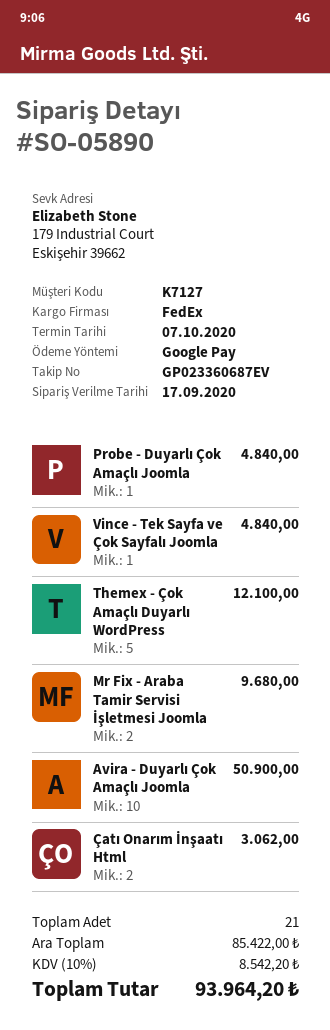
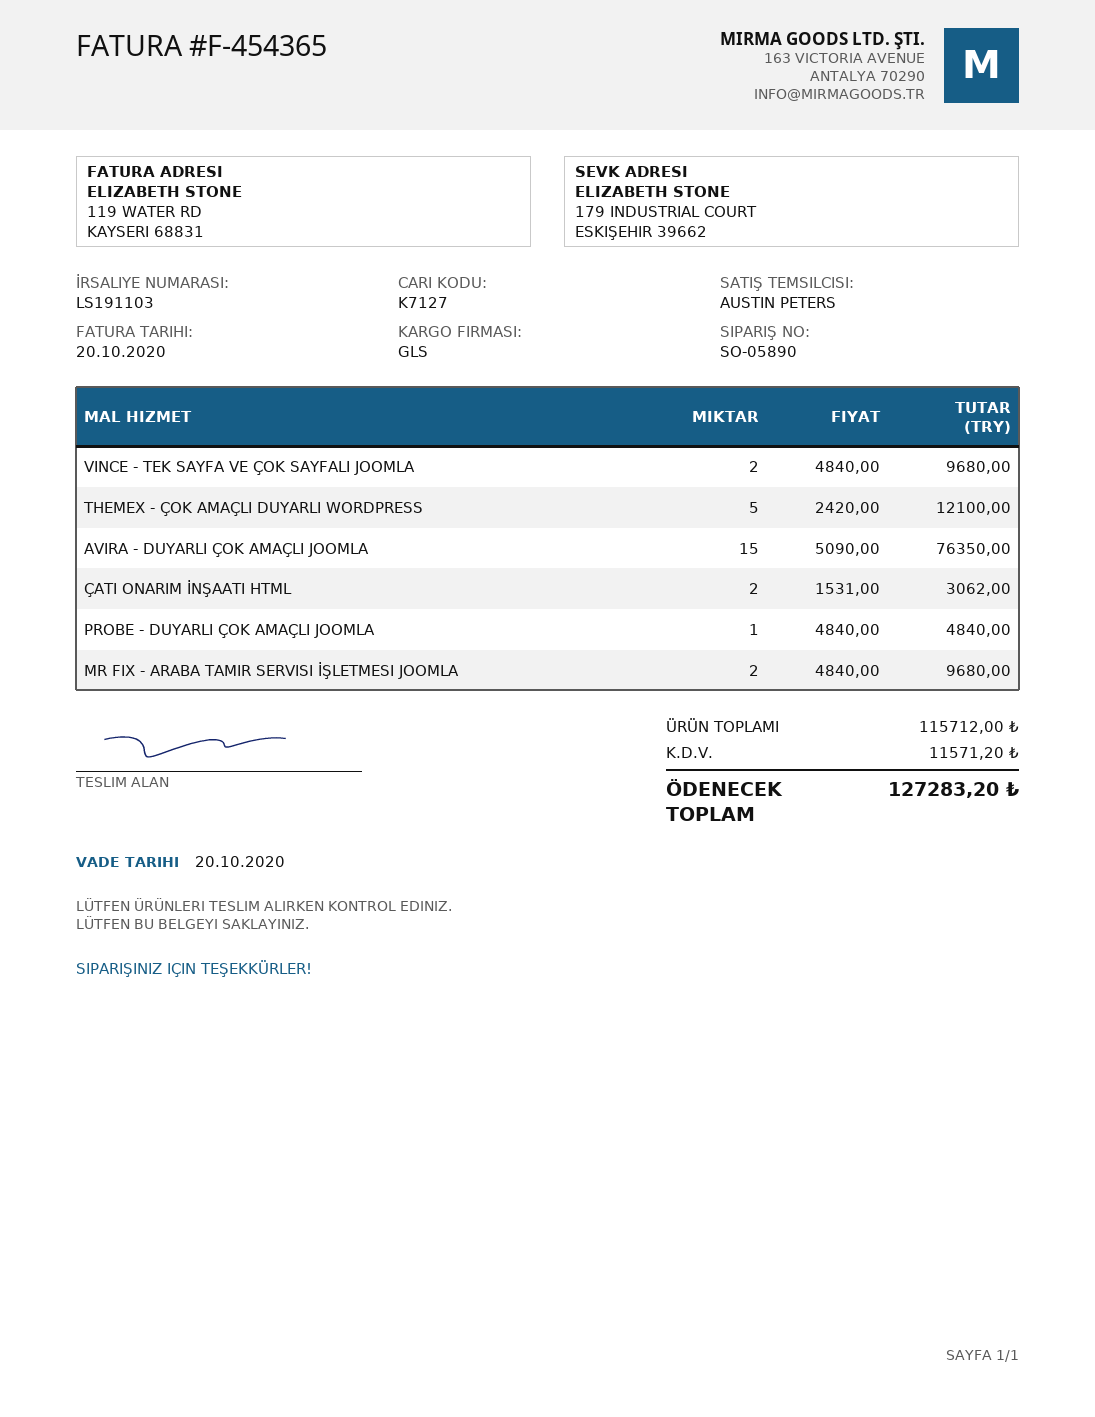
shipping method: FedEx -> GLS
Vince - Tek Sayfa ve Çok Sayfalı Joomla: 1 for 4840.00 -> 2 for 9680.00
Avira - Duyarlı Çok Amaçlı Joomla: 10 for 50900.00 -> 15 for 76350.00
subtotal: 85422.00 -> 115712.00
tax: 8542.20 -> 11571.20
total: 93964.20 -> 127283.20

